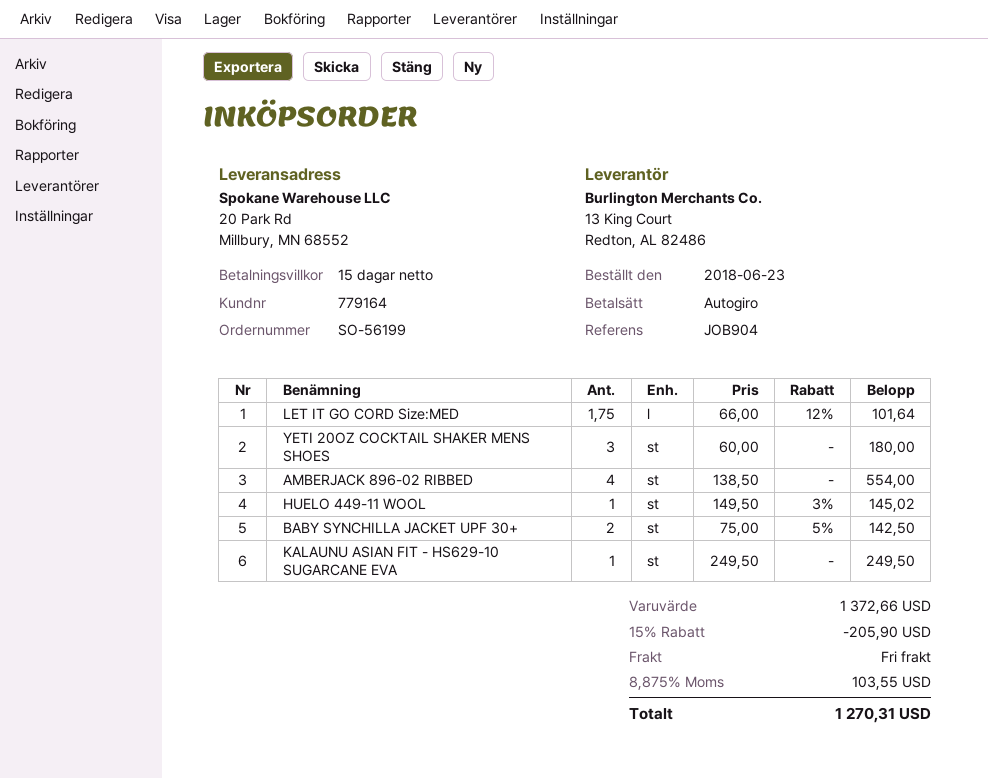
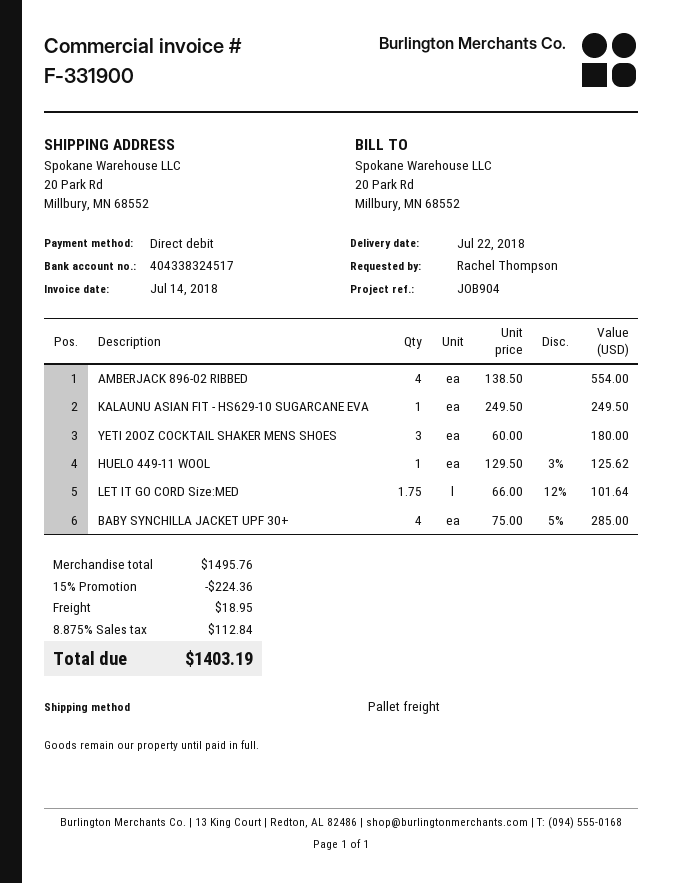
HUELO 449-11 WOOL: 1 x 149.50 - 3% = 145.02 -> 1 x 129.50 - 3% = 125.62
BABY SYNCHILLA JACKET UPF 30+: 2 x 75.00 - 5% = 142.50 -> 4 x 75.00 - 5% = 285.00
subtotal: 1372.66 -> 1495.76
discount: 15% = 205.90 -> 15% = 224.36
shipping: 0.00 -> 18.95
tax: 8.875% = 103.55 -> 8.875% = 112.84
total: 1270.31 -> 1403.19

